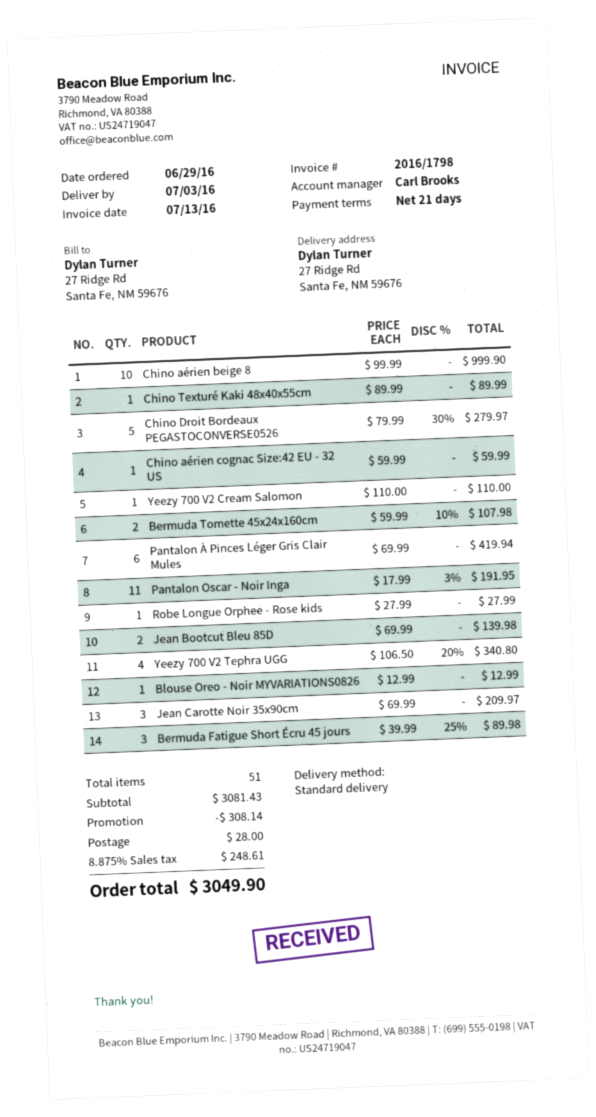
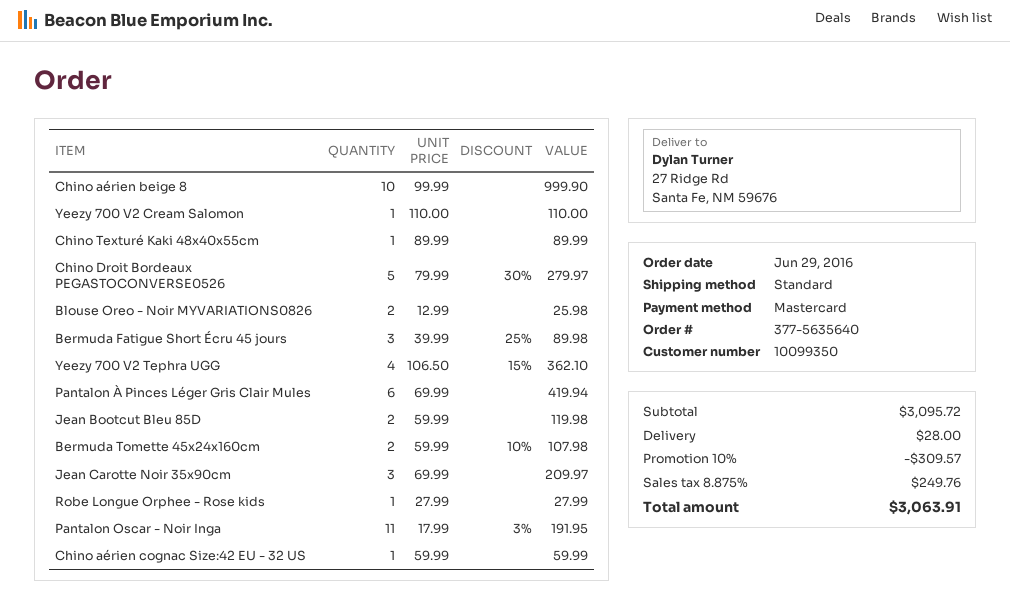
Jean Bootcut Bleu 85D: 2 x 69.99 = 139.98 -> 2 x 59.99 = 119.98
Yeezy 700 V2 Tephra UGG: 4 x 106.50 - 20% = 340.80 -> 4 x 106.50 - 15% = 362.10
Blouse Oreo - Noir MYVARIATIONS0826: 1 x 12.99 = 12.99 -> 2 x 12.99 = 25.98
subtotal: 3081.43 -> 3095.72
discount: 308.14 -> 309.57
tax: 8.875% = 248.61 -> 8.875% = 249.76
total: 3049.90 -> 3063.91

